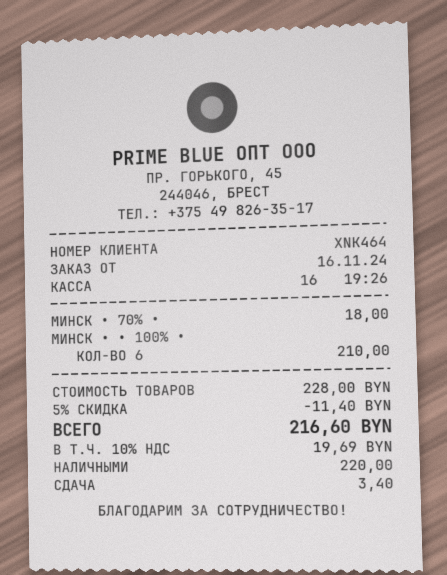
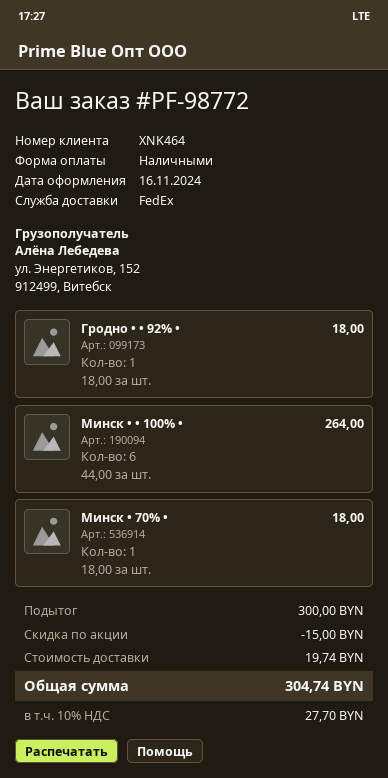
МИНСК • • 100% •: 6 for 210.00 -> 6 for 264.00
Гродно • • 92% •: none -> 1 for 18.00
subtotal: 228.00 -> 300.00
discount: 11.40 -> 15.00
shipping: none -> 19.74
tax: 10% = 19.69 -> 10% = 27.70
total: 216.60 -> 304.74

